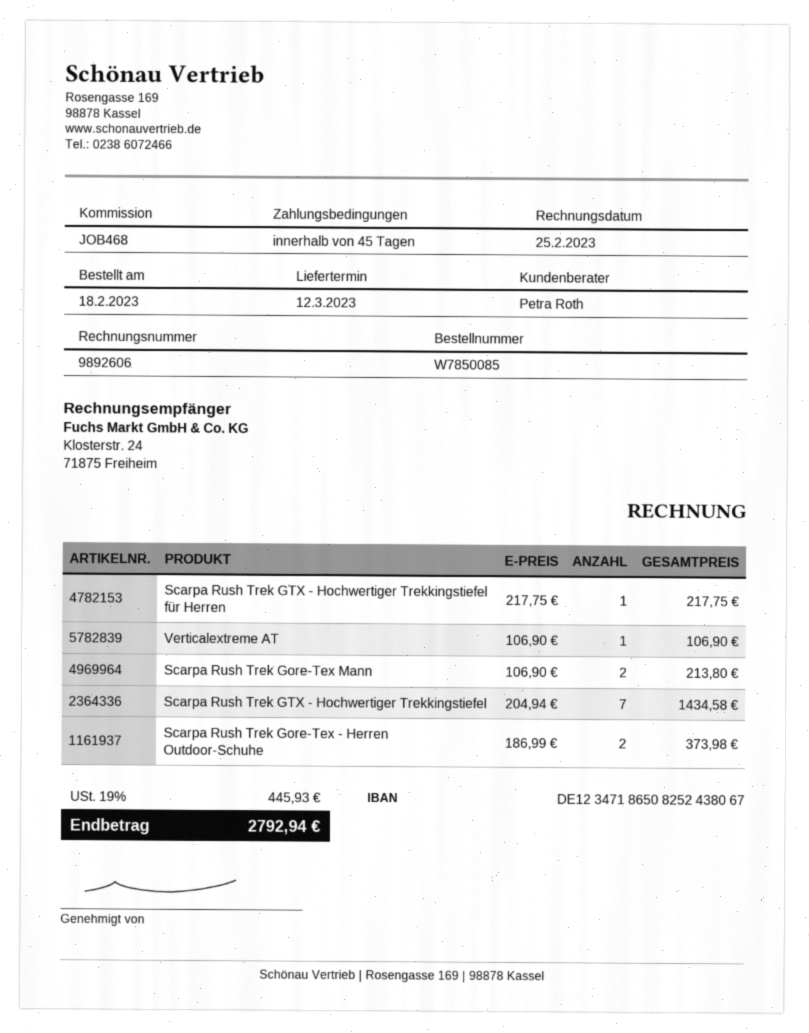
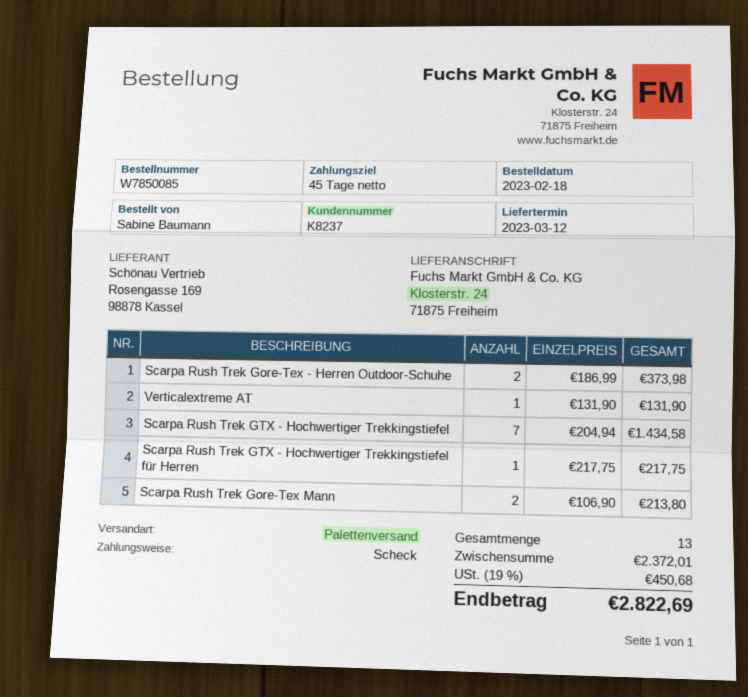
Verticalextreme AT: 1 x 106.90 = 106.90 -> 1 x 131.90 = 131.90
tax: 19% = 445.93 -> 19% = 450.68
total: 2792.94 -> 2822.69

